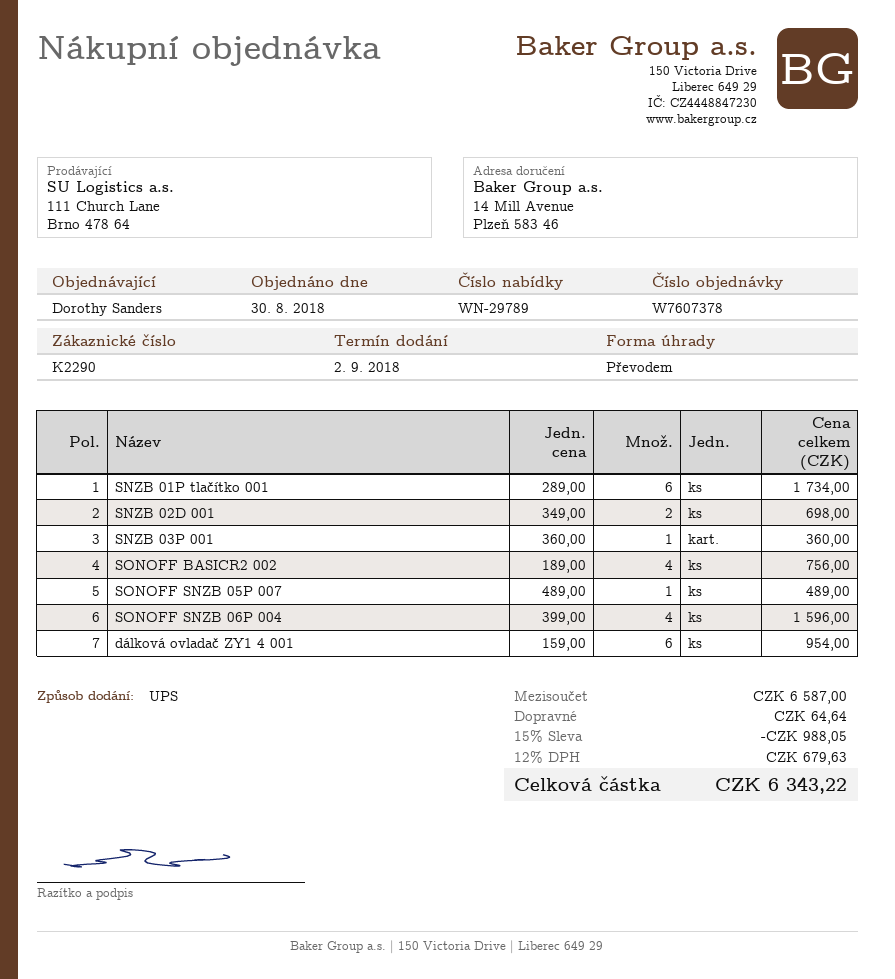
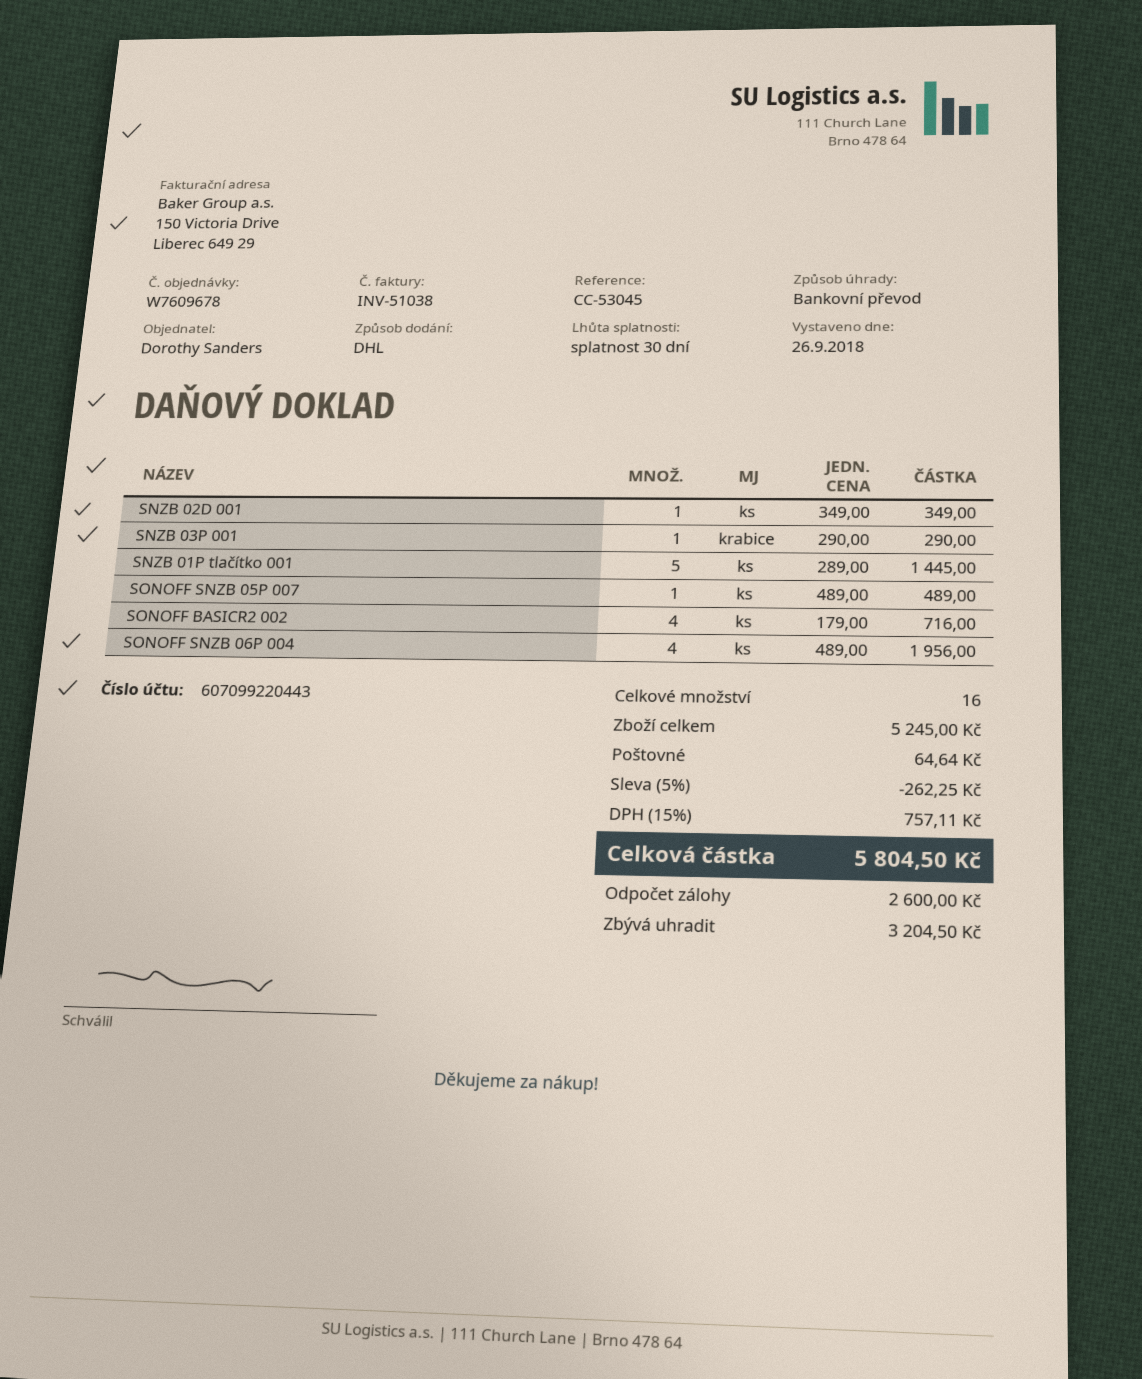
order number: W7607378 -> W7609678
shipping method: UPS -> DHL
SNZB 01P tlačítko 001: 6 x 289.00 = 1734.00 -> 5 x 289.00 = 1445.00
SNZB 02D 001: 2 x 349.00 = 698.00 -> 1 x 349.00 = 349.00
SNZB 03P 001: 1 x 360.00 = 360.00 -> 1 x 290.00 = 290.00
SONOFF BASICR2 002: 4 x 189.00 = 756.00 -> 4 x 179.00 = 716.00
SONOFF SNZB 06P 004: 4 x 399.00 = 1596.00 -> 4 x 489.00 = 1956.00
dálková ovladač ZY1 4 001: 6 x 159.00 = 954.00 -> none
subtotal: 6587.00 -> 5245.00
discount: 15% = 988.05 -> 5% = 262.25
tax: 12% = 679.63 -> 15% = 757.11
total: 6343.22 -> 5804.50

